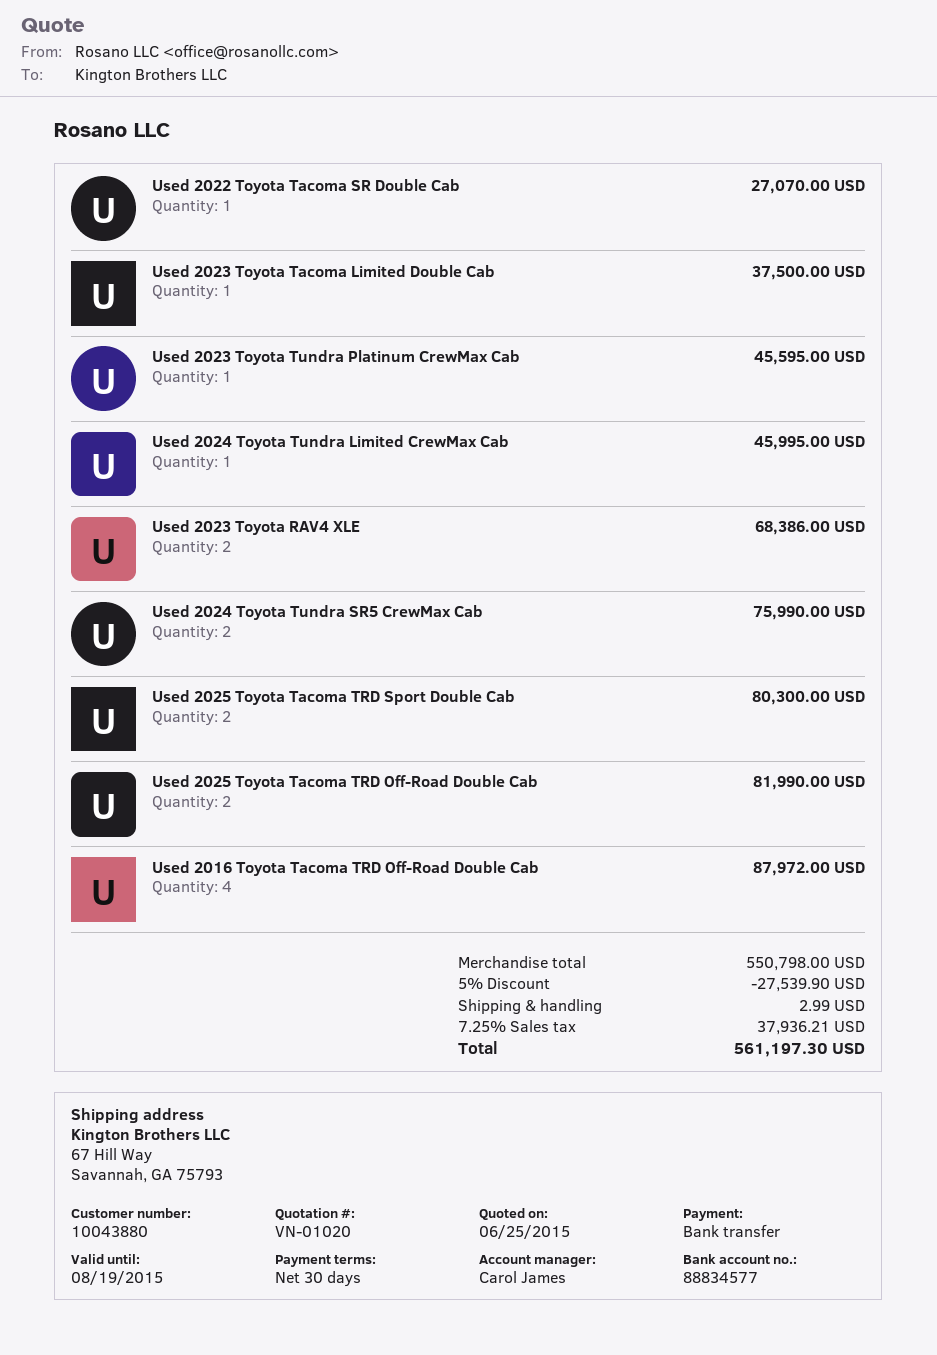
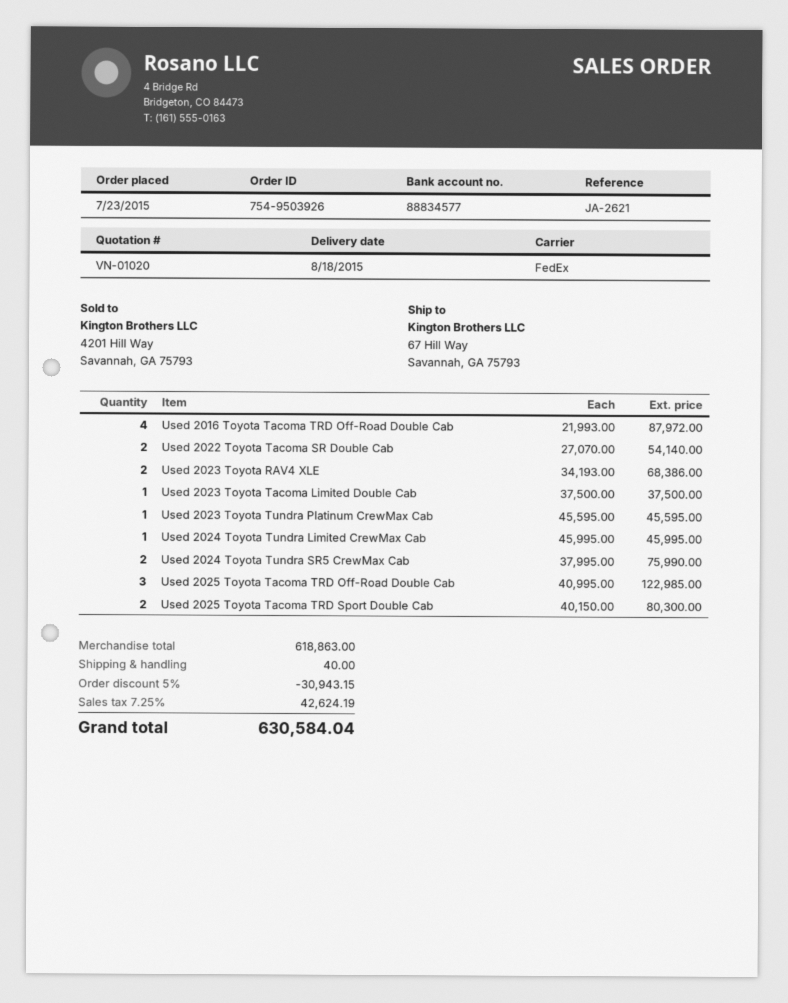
Used 2022 Toyota Tacoma SR Double Cab: 1 for 27070.00 -> 2 for 54140.00
Used 2025 Toyota Tacoma TRD Off-Road Double Cab: 2 for 81990.00 -> 3 for 122985.00
subtotal: 550798.00 -> 618863.00
discount: 5% = 27539.90 -> 5% = 30943.15
shipping: 2.99 -> 40.00
tax: 7.25% = 37936.21 -> 7.25% = 42624.19
total: 561197.30 -> 630584.04

